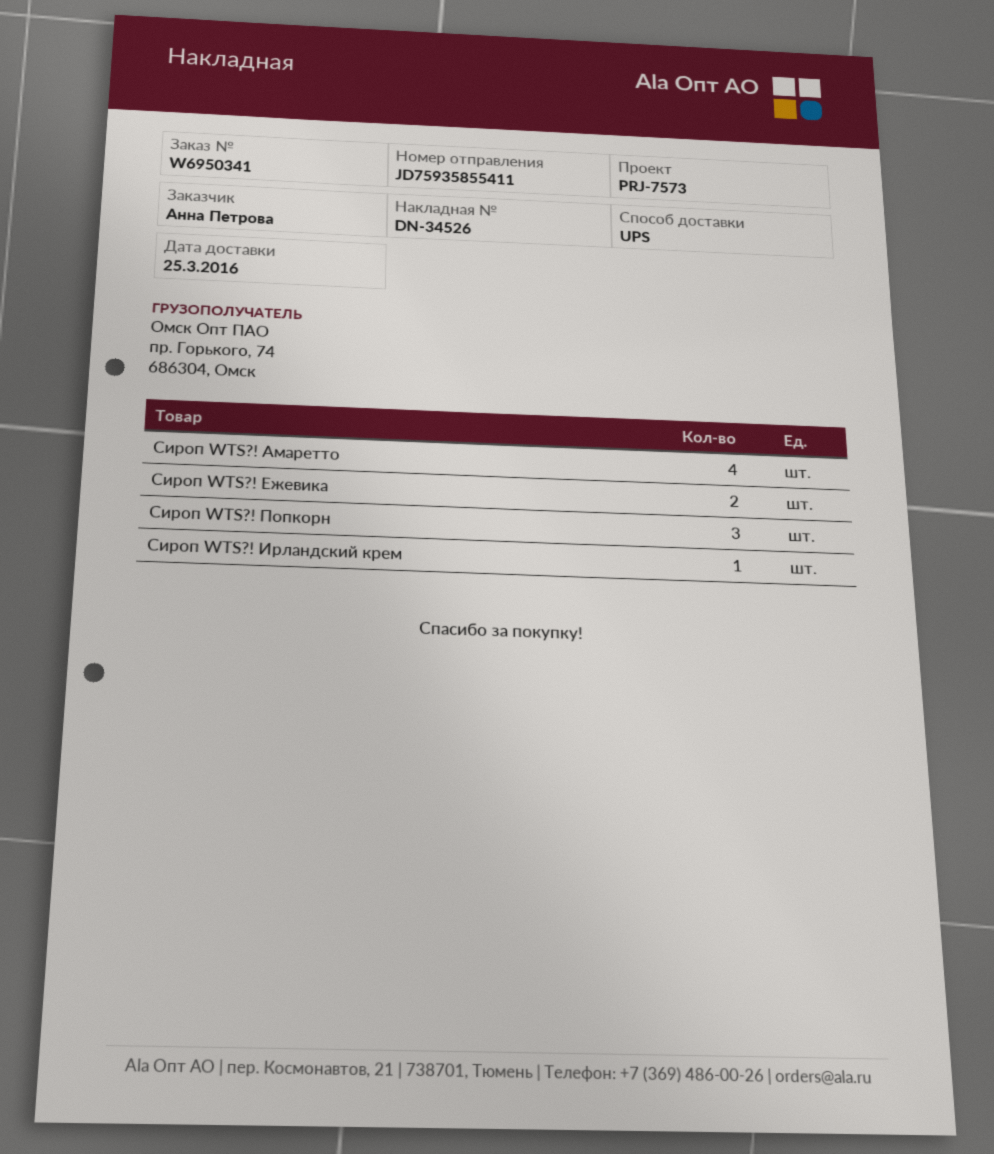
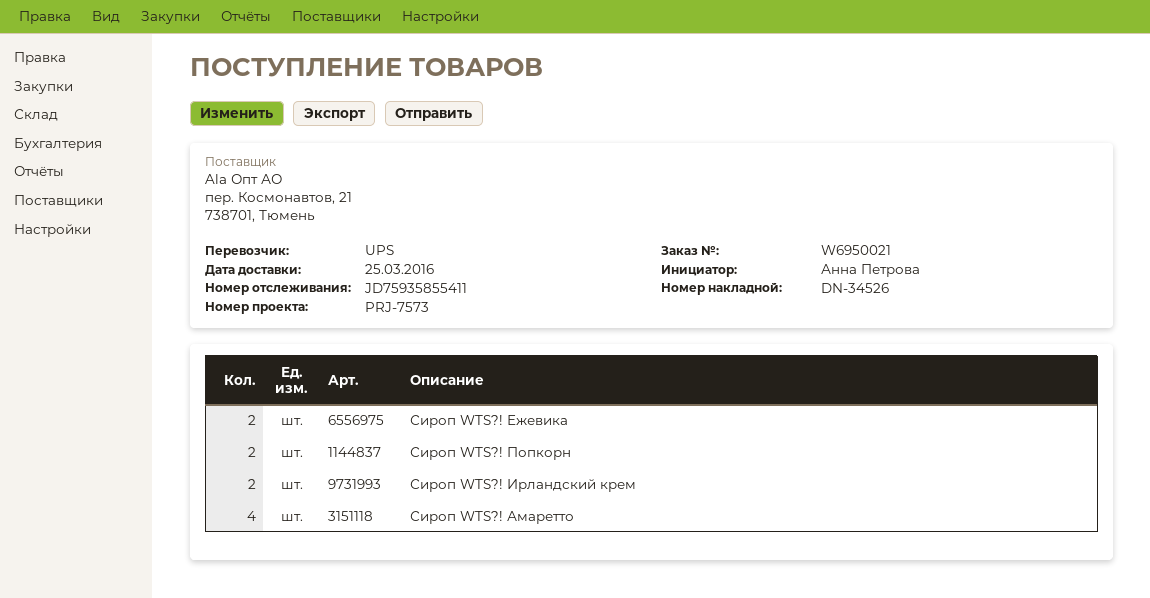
order number: W6950341 -> W6950021
Сироп WTS?! Попкорн: 3 -> 2
Сироп WTS?! Ирландский крем: 1 -> 2

